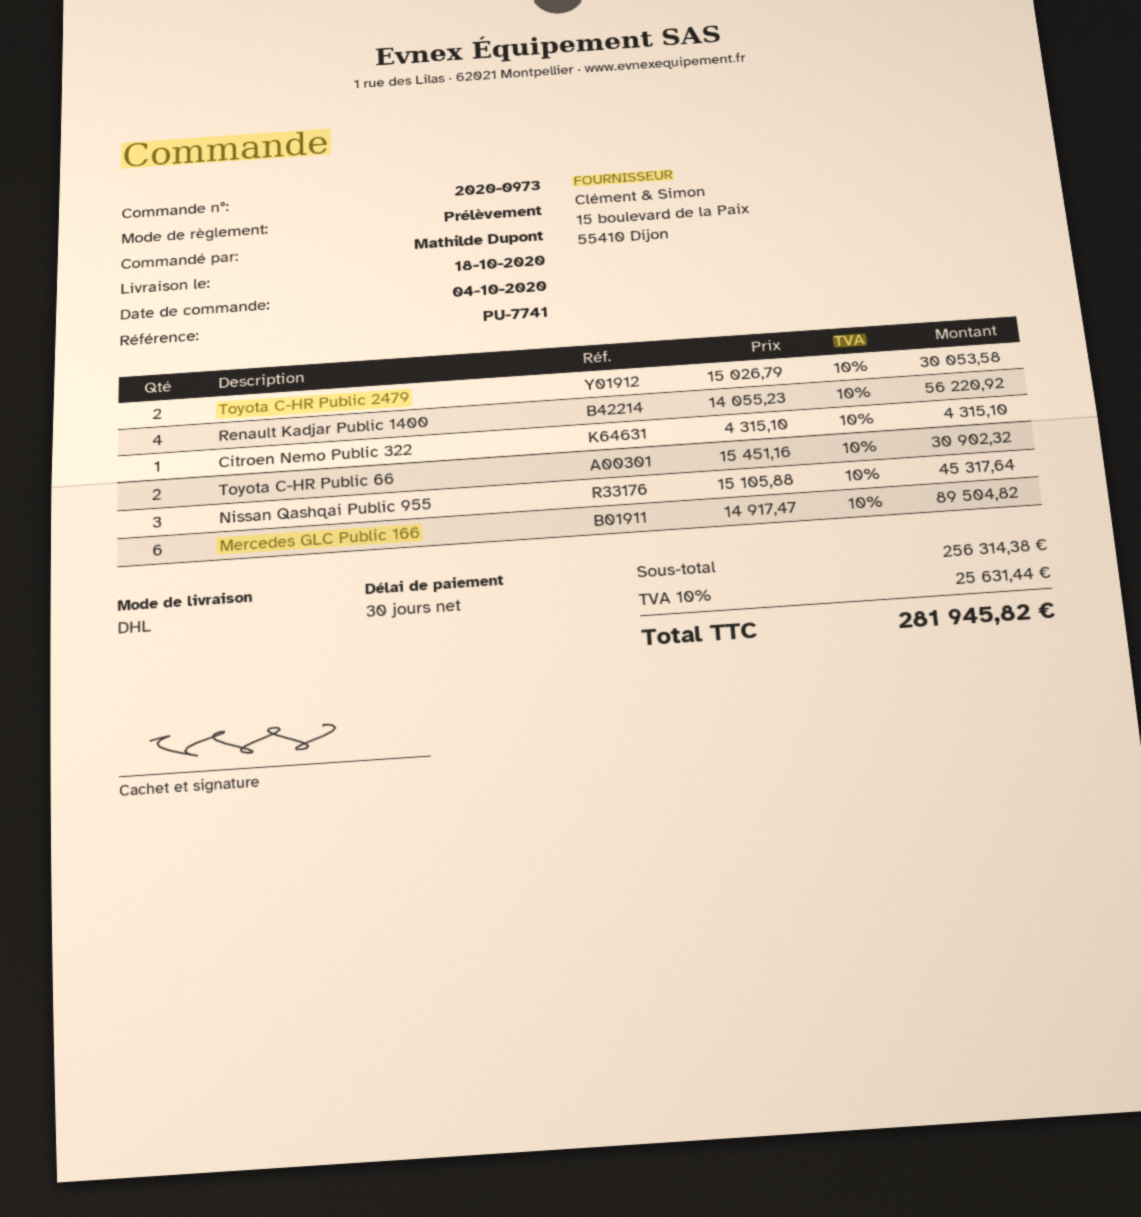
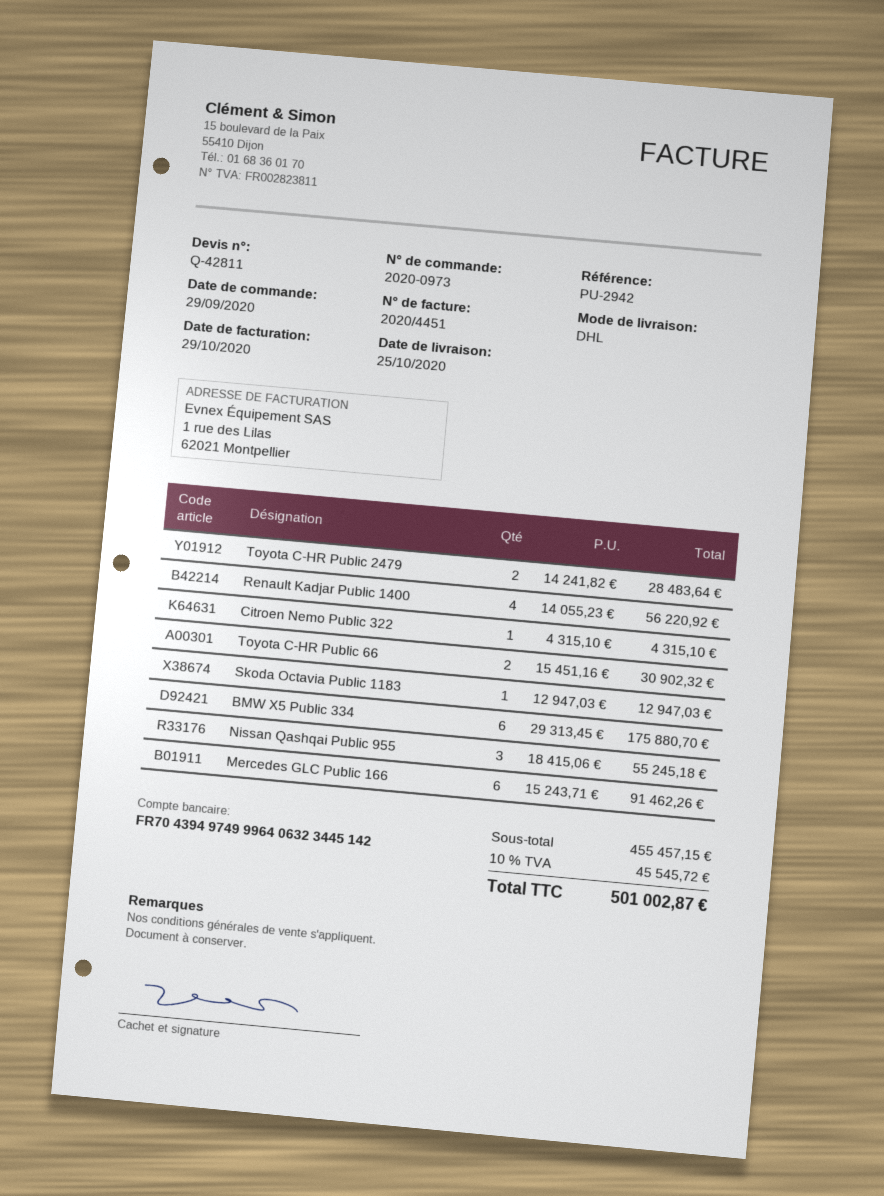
order date: 2020-10-04 -> 2020-09-29
delivery date: 2020-10-18 -> 2020-10-25
reference: PU-7741 -> PU-2942
Toyota C-HR Public 2479: 2 x 15026.79 = 30053.58 -> 2 x 14241.82 = 28483.64
Nissan Qashqai Public 955: 3 x 15105.88 = 45317.64 -> 3 x 18415.06 = 55245.18
Mercedes GLC Public 166: 6 x 14917.47 = 89504.82 -> 6 x 15243.71 = 91462.26
Skoda Octavia Public 1183: none -> 1 x 12947.03 = 12947.03
BMW X5 Public 334: none -> 6 x 29313.45 = 175880.70
subtotal: 256314.38 -> 455457.15
tax: 10% = 25631.44 -> 10% = 45545.72
total: 281945.82 -> 501002.87

